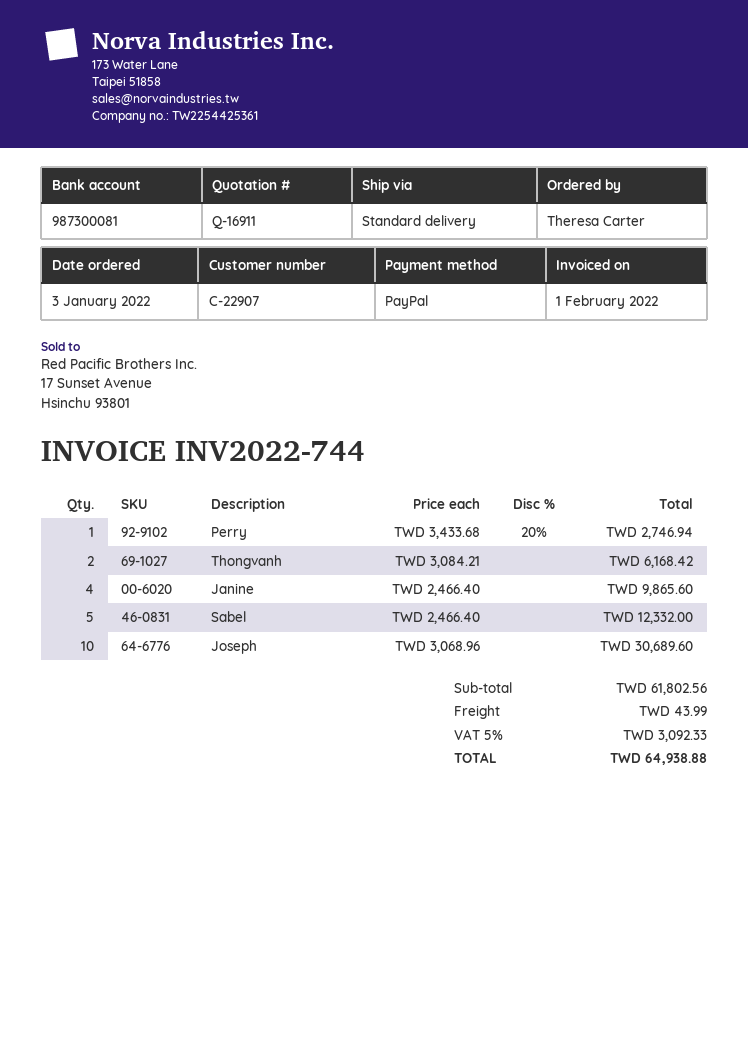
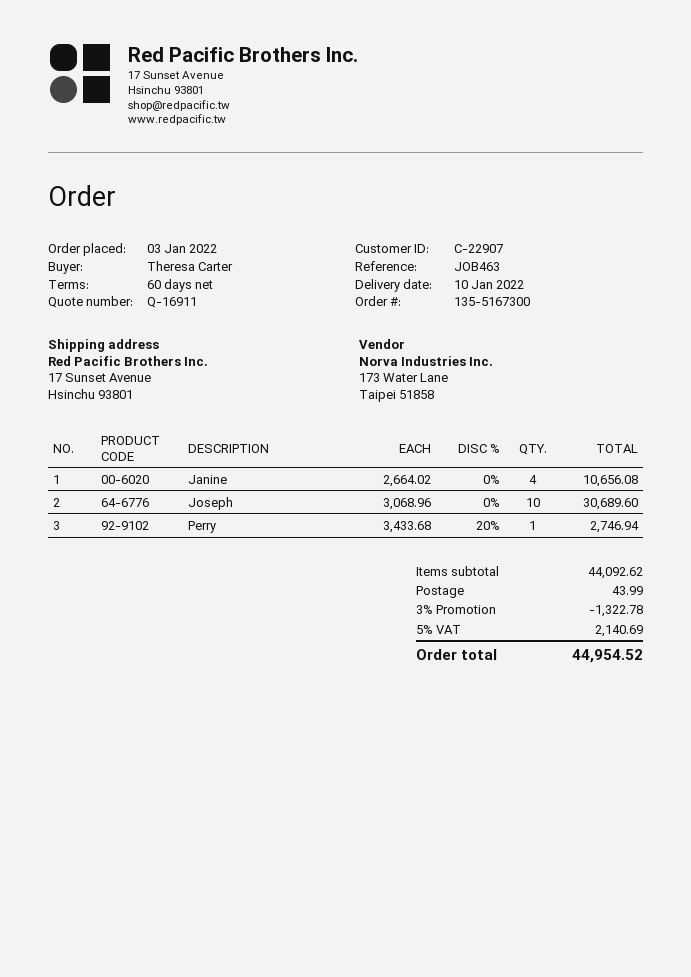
Thongvanh: 2 x 3084.21 = 6168.42 -> none
Janine: 4 x 2466.40 = 9865.60 -> 4 x 2664.02 = 10656.08
Sabel: 5 x 2466.40 = 12332.00 -> none
subtotal: 61802.56 -> 44092.62
discount: none -> 3% = 1322.78
tax: 5% = 3092.33 -> 5% = 2140.69
total: 64938.88 -> 44954.52

